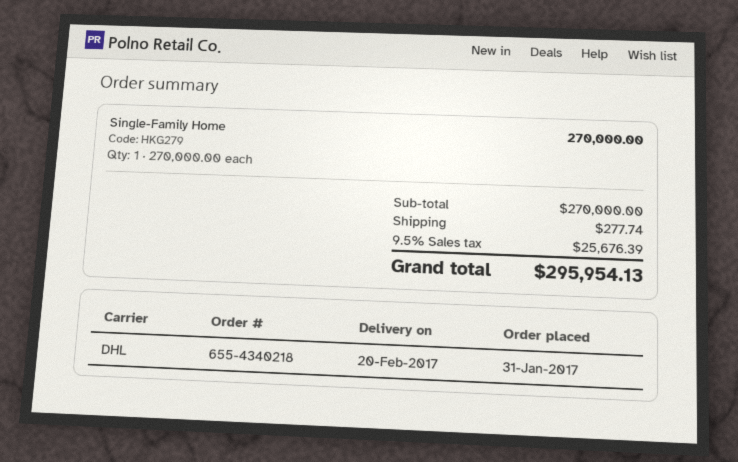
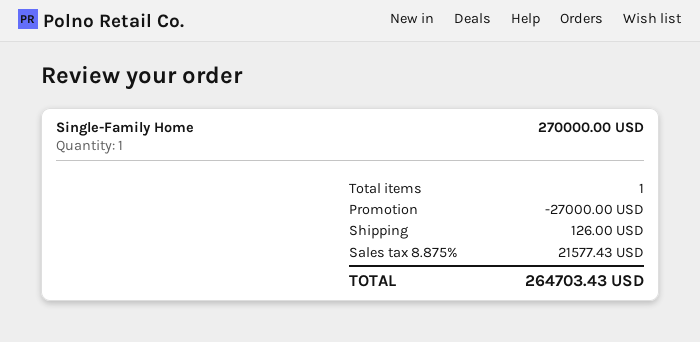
discount: none -> 27000.00
shipping: 277.74 -> 126.00
tax: 9.5% = 25676.39 -> 8.875% = 21577.43
total: 295954.13 -> 264703.43

